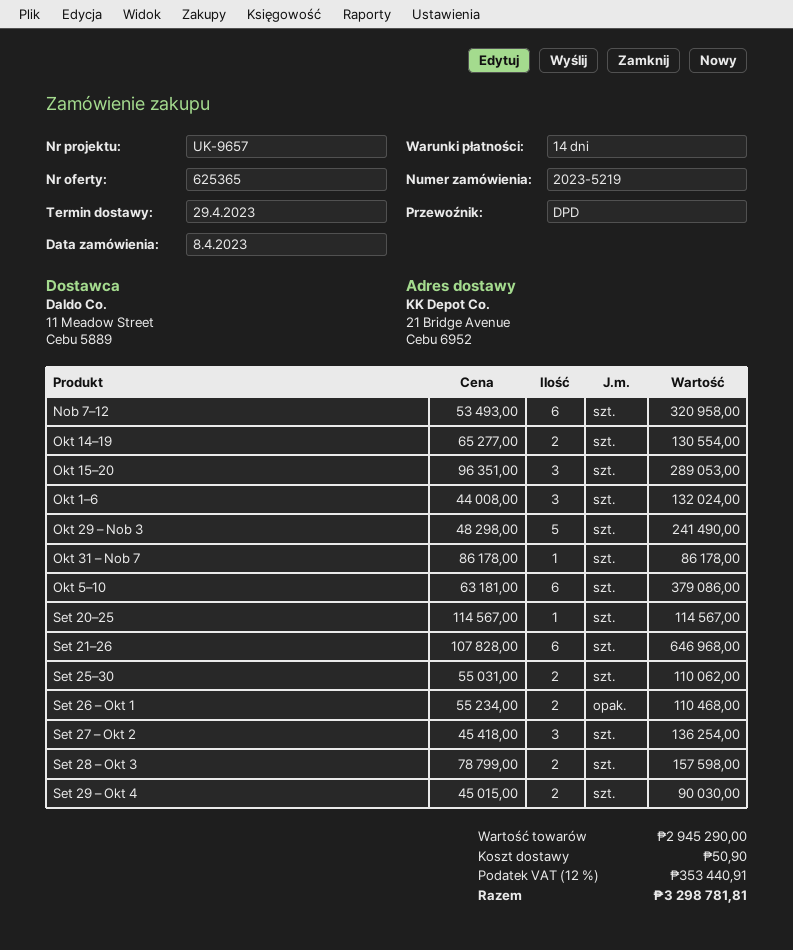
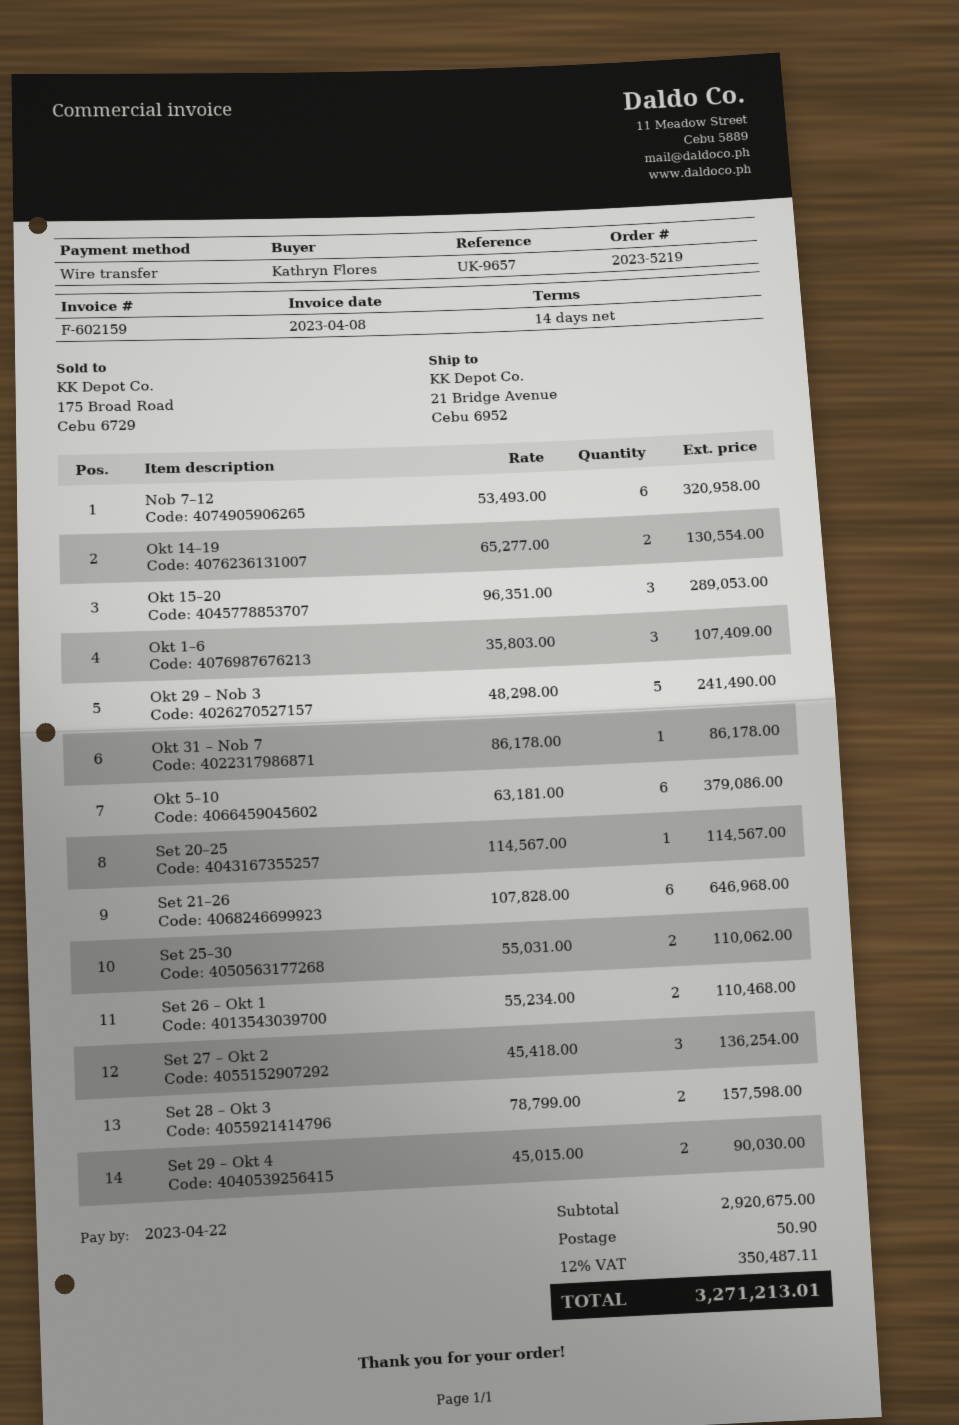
Okt 1–6: 3 x 44008.00 = 132024.00 -> 3 x 35803.00 = 107409.00
subtotal: 2945290.00 -> 2920675.00
tax: 12% = 353440.91 -> 12% = 350487.11
total: 3298781.81 -> 3271213.01

